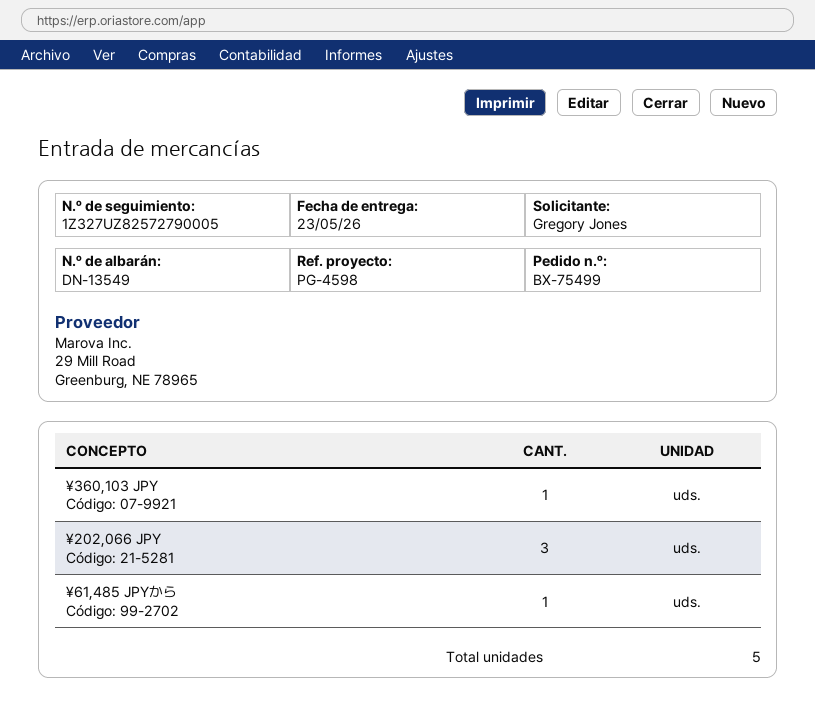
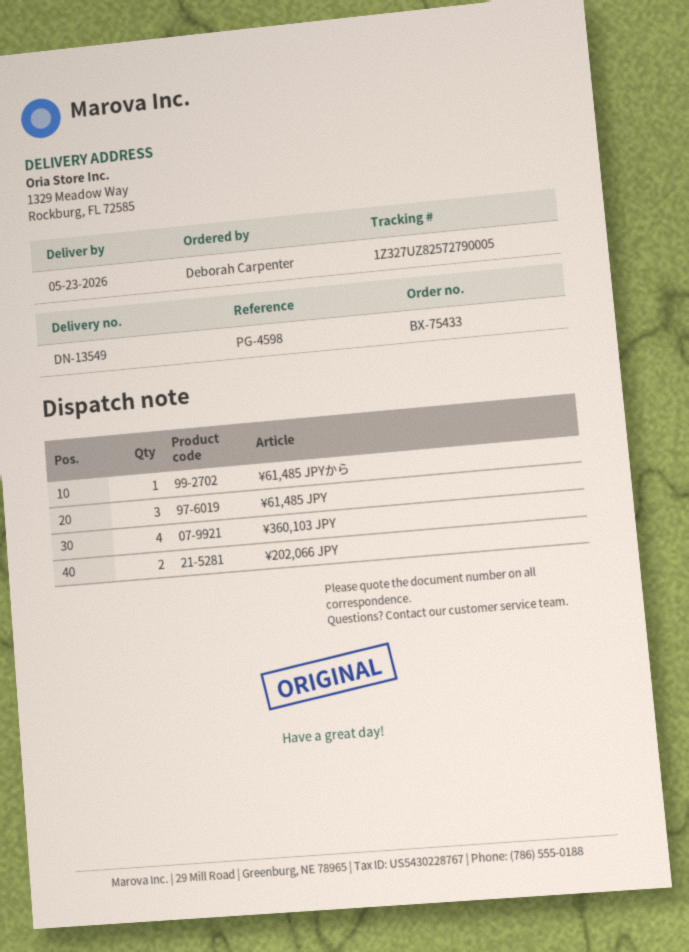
order number: BX-75499 -> BX-75433
ordered by: Gregory Jones -> Deborah Carpenter
¥360,103 JPY: 1 -> 4
¥202,066 JPY: 3 -> 2
¥61,485 JPY: none -> 3

